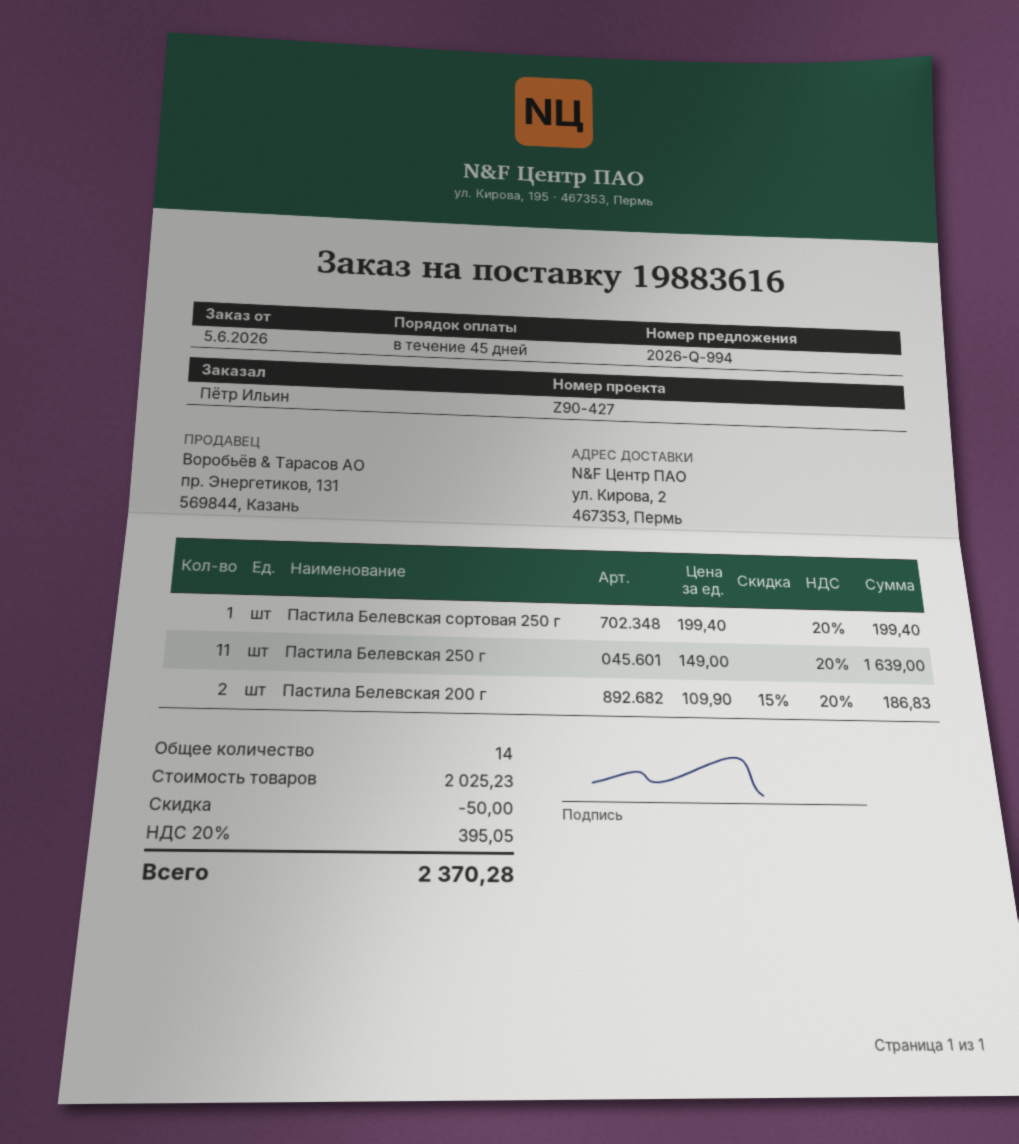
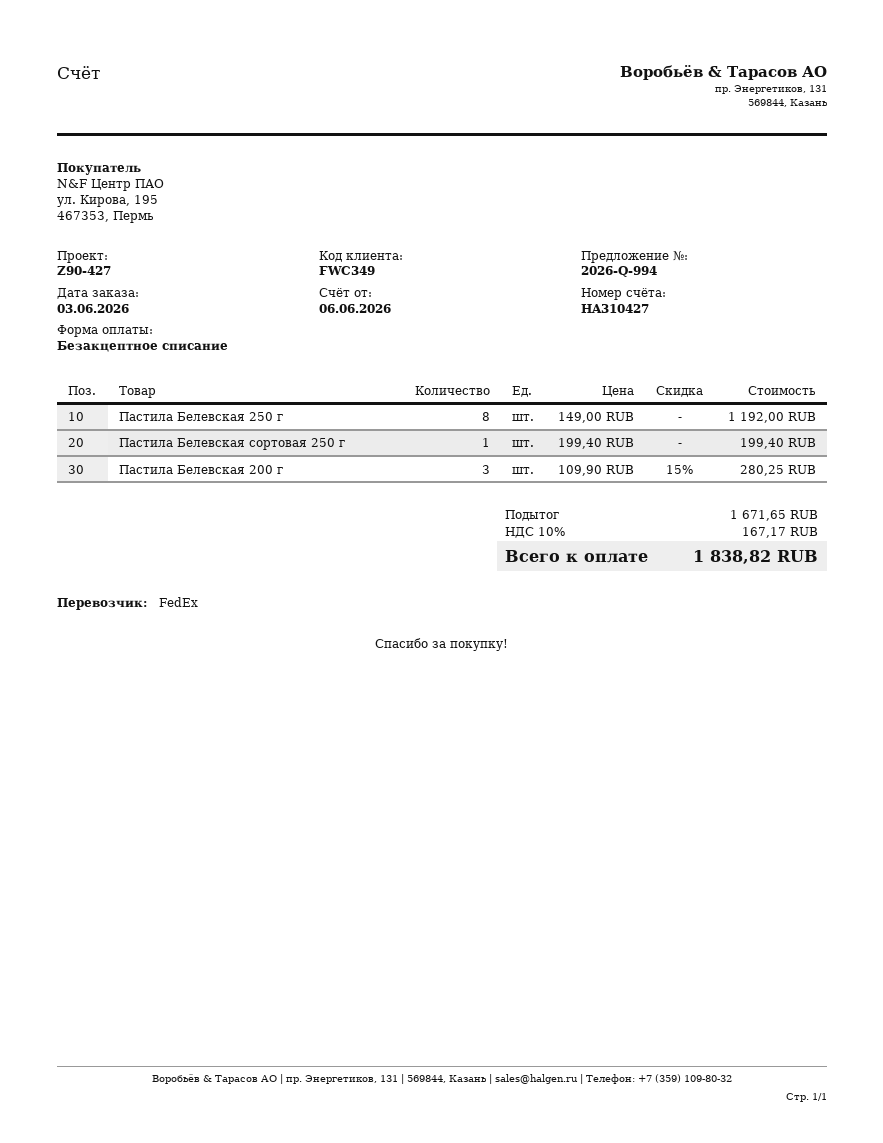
order date: 2026-06-05 -> 2026-06-03
Пастила Белевская 250 г: 11 x 149.00 = 1639.00 -> 8 x 149.00 = 1192.00
Пастила Белевская 200 г: 2 x 109.90 - 15% = 186.83 -> 3 x 109.90 - 15% = 280.25
subtotal: 2025.23 -> 1671.65
discount: 50.00 -> none
tax: 20% = 395.05 -> 10% = 167.17
total: 2370.28 -> 1838.82

